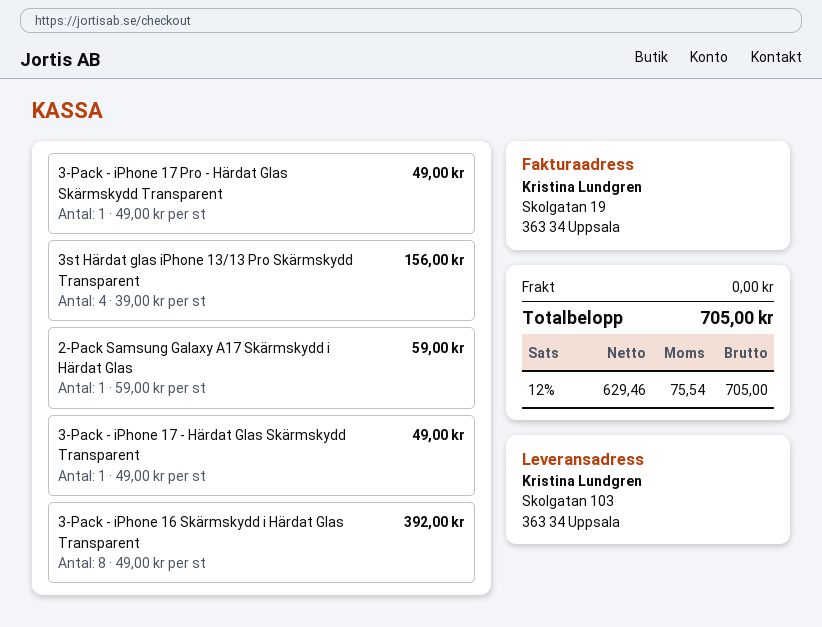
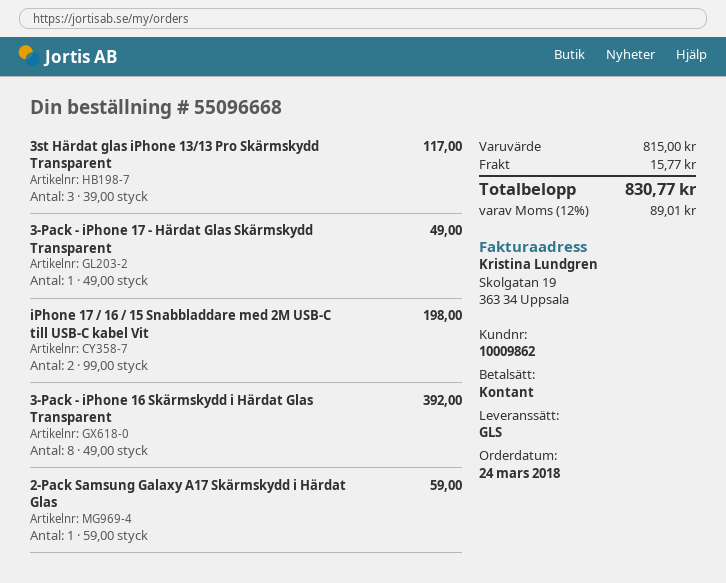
3-Pack - iPhone 17 Pro - Härdat Glas Skärmskydd Transparent: 1 x 49.00 = 49.00 -> none
3st Härdat glas iPhone 13/13 Pro Skärmskydd Transparent: 4 x 39.00 = 156.00 -> 3 x 39.00 = 117.00
iPhone 17 / 16 / 15 Snabbladdare med 2M USB-C till USB-C kabel Vit: none -> 2 x 99.00 = 198.00
shipping: 0.00 -> 15.77
tax: 12% = 75.54 -> 12% = 89.01
total: 705.00 -> 830.77

